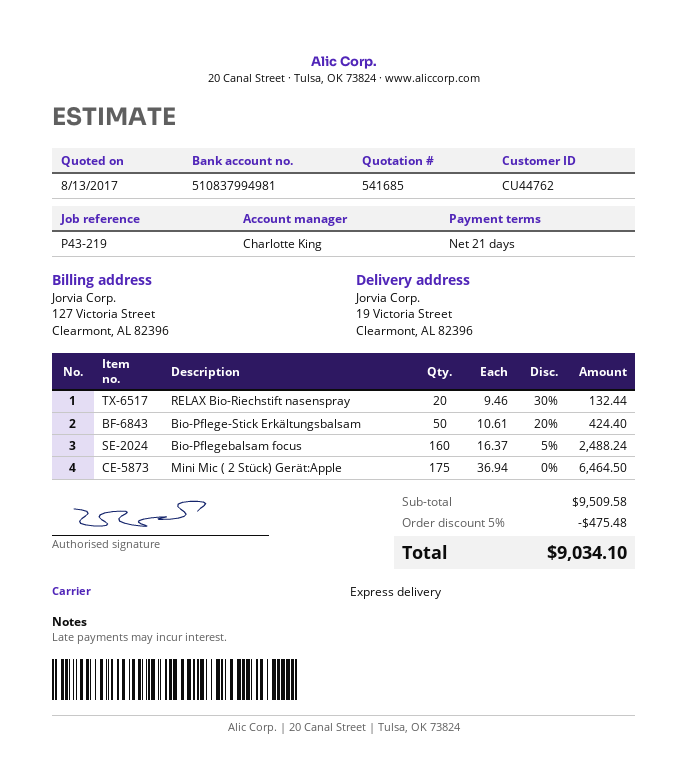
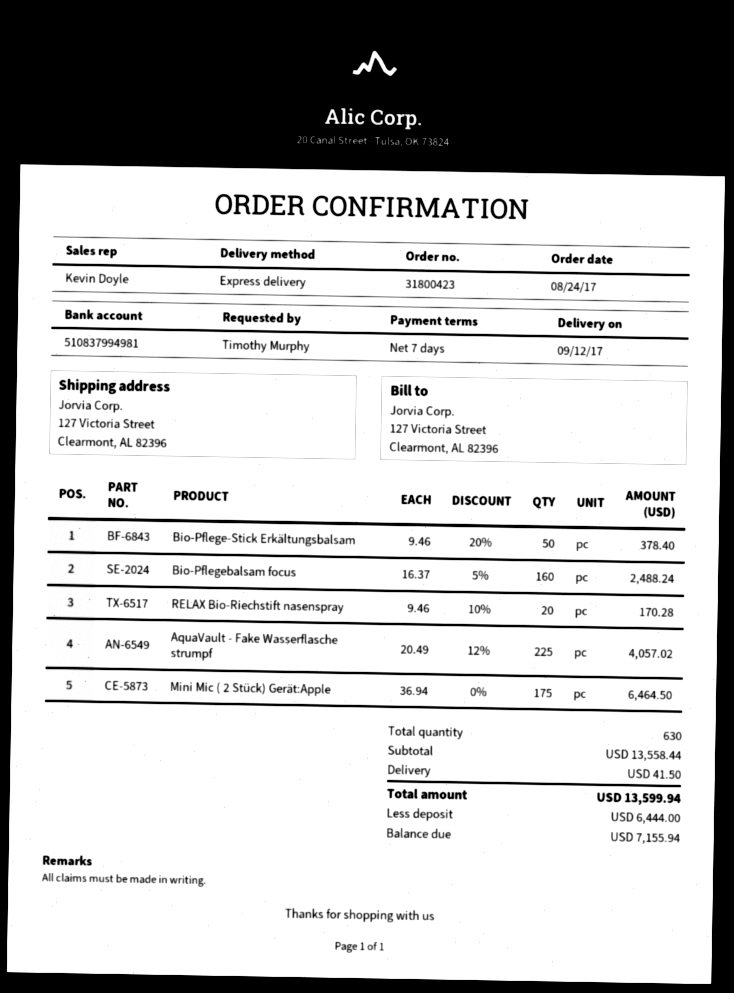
payment terms: 21 days -> 7 days
sales rep: Charlotte King -> Kevin Doyle
ship to: 19 Victoria Street, Clearmont, AL 82396 -> 127 Victoria Street, Clearmont, AL 82396
RELAX Bio-Riechstift nasenspray: 20 x 9.46 - 30% = 132.44 -> 20 x 9.46 - 10% = 170.28
Bio-Pflege-Stick Erkältungsbalsam: 50 x 10.61 - 20% = 424.40 -> 50 x 9.46 - 20% = 378.40
AquaVault - Fake Wasserflasche strumpf: none -> 225 x 20.49 - 12% = 4057.02
subtotal: 9509.58 -> 13558.44
discount: 5% = 475.48 -> none
shipping: none -> 41.50
total: 9034.10 -> 13599.94

